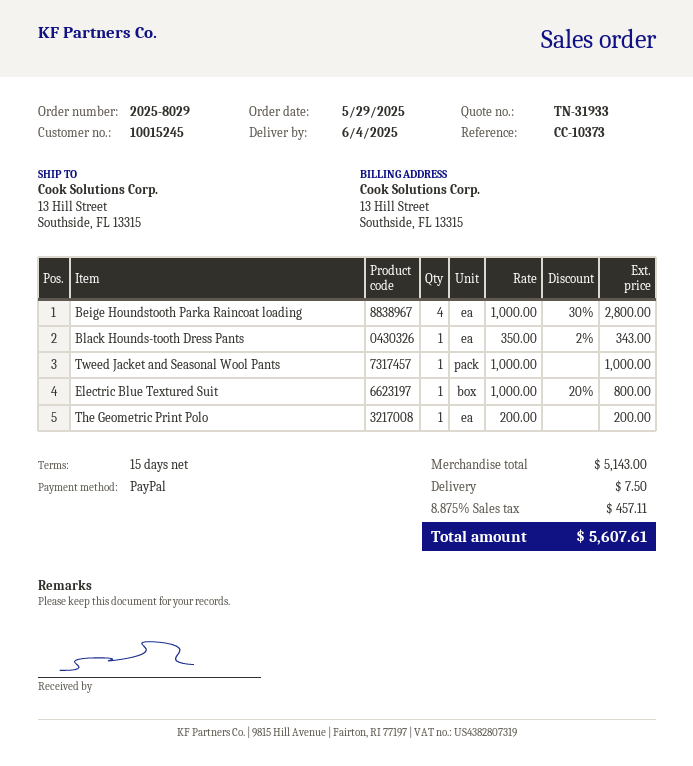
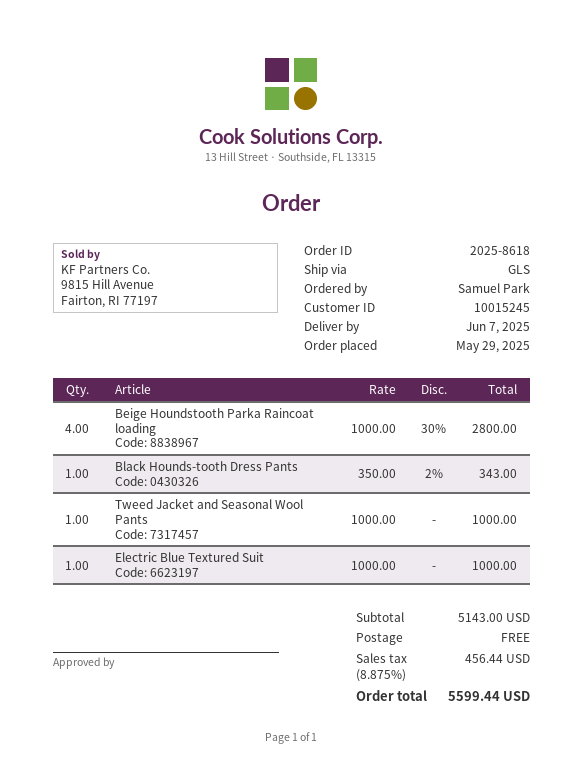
order number: 2025-8029 -> 2025-8618
delivery date: 2025-06-04 -> 2025-06-07
Electric Blue Textured Suit: 1 x 1000.00 - 20% = 800.00 -> 1 x 1000.00 = 1000.00
The Geometric Print Polo: 1 x 200.00 = 200.00 -> none
shipping: 7.50 -> 0.00
tax: 8.875% = 457.11 -> 8.875% = 456.44
total: 5607.61 -> 5599.44

